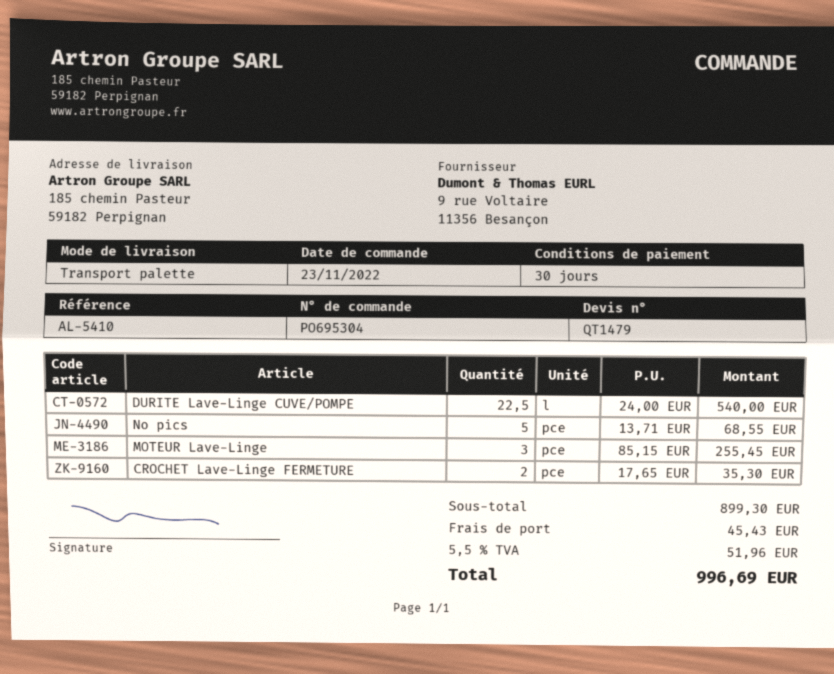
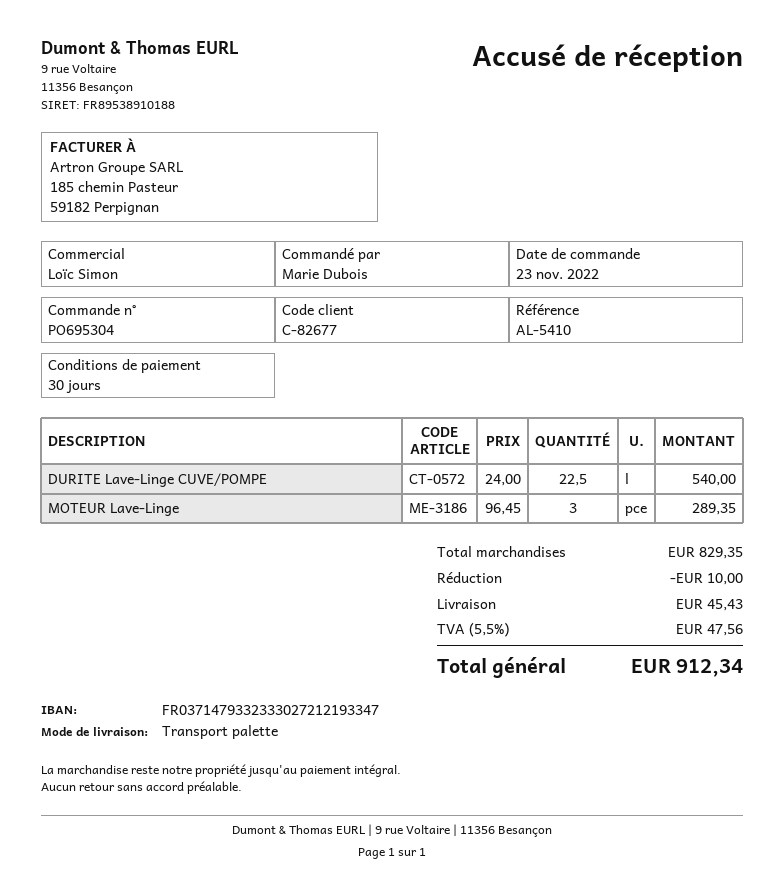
No pics: 5 x 13.71 = 68.55 -> none
MOTEUR Lave-Linge: 3 x 85.15 = 255.45 -> 3 x 96.45 = 289.35
CROCHET Lave-Linge FERMETURE: 2 x 17.65 = 35.30 -> none
subtotal: 899.30 -> 829.35
discount: none -> 10.00
tax: 5.5% = 51.96 -> 5.5% = 47.56
total: 996.69 -> 912.34

